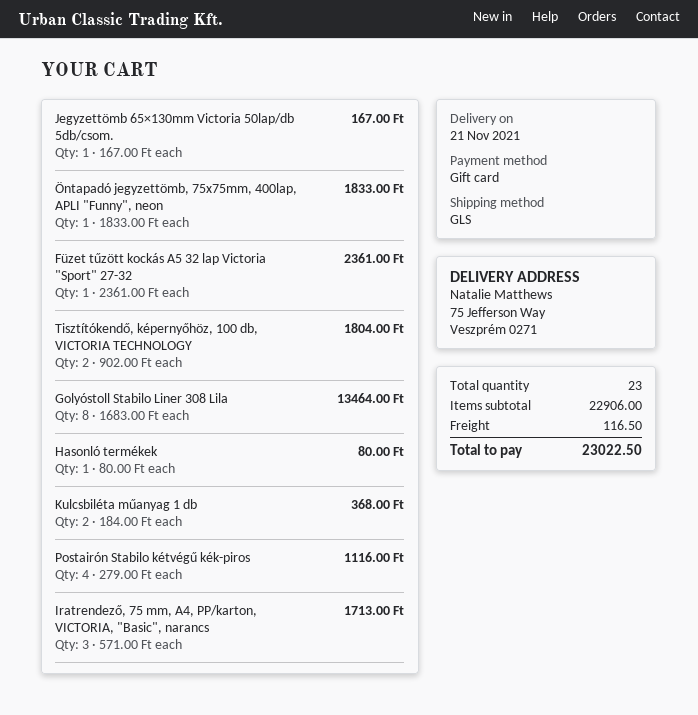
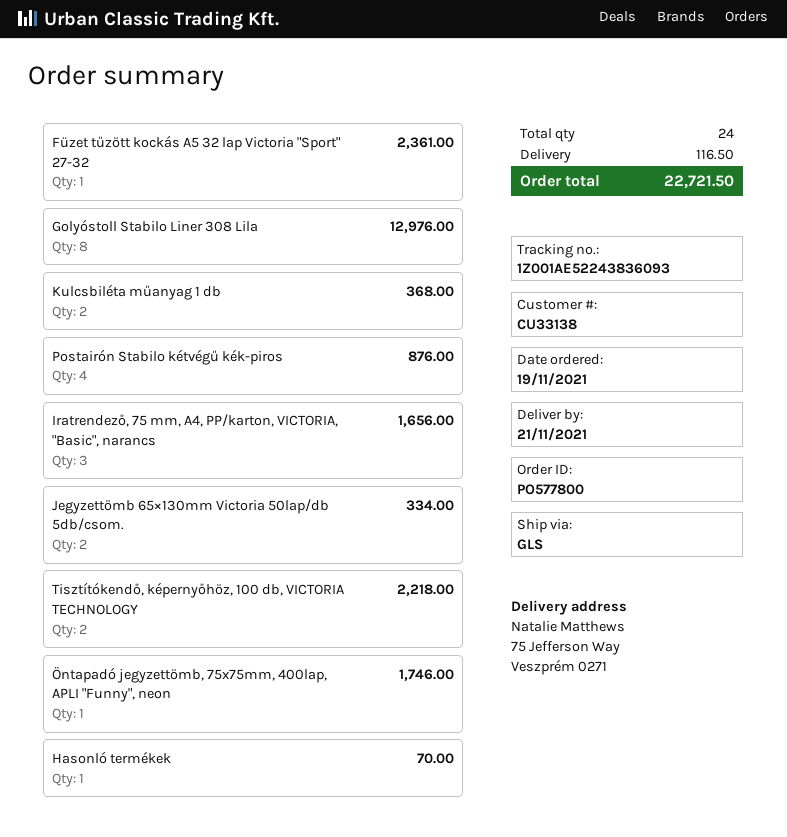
Jegyzettömb 65×130mm Victoria 50lap/db 5db/csom.: 1 for 167.00 -> 2 for 334.00
Öntapadó jegyzettömb, 75x75mm, 400lap, APLI "Funny", neon: 1 for 1833.00 -> 1 for 1746.00
Tisztítókendő, képernyőhöz, 100 db, VICTORIA TECHNOLOGY: 2 for 1804.00 -> 2 for 2218.00
Golyóstoll Stabilo Liner 308 Lila: 8 for 13464.00 -> 8 for 12976.00
Hasonló termékek: 1 for 80.00 -> 1 for 70.00
Postairón Stabilo kétvégű kék-piros: 4 for 1116.00 -> 4 for 876.00
Iratrendező, 75 mm, A4, PP/karton, VICTORIA, "Basic", narancs: 3 for 1713.00 -> 3 for 1656.00
total quantity: 23 -> 24
total: 23022.50 -> 22721.50

